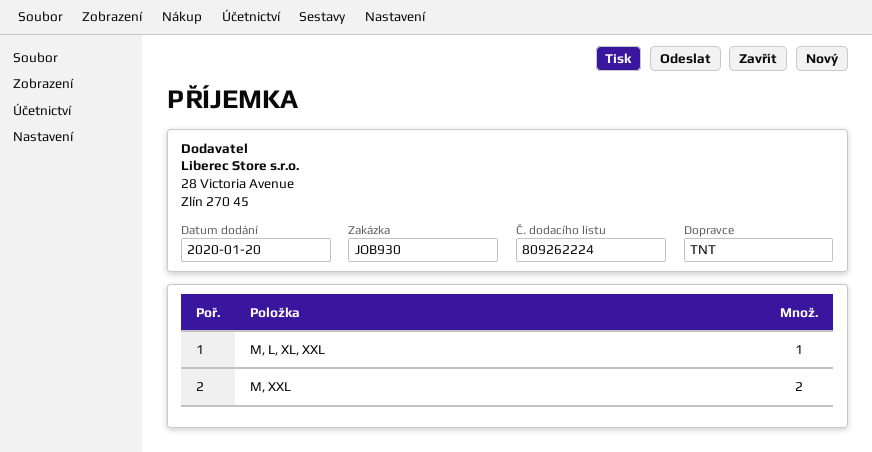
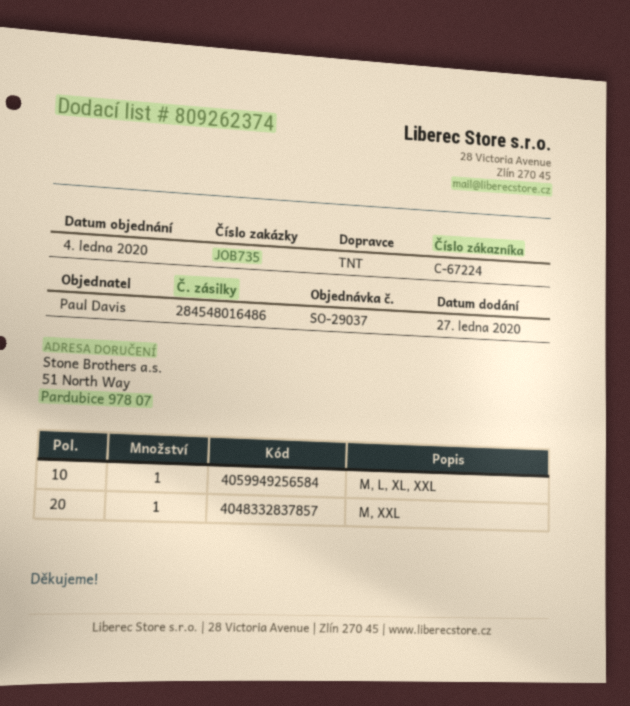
delivery note number: 809262224 -> 809262374
delivery date: 2020-01-20 -> 2020-01-27
reference: JOB930 -> JOB735
M, XXL: 2 -> 1

